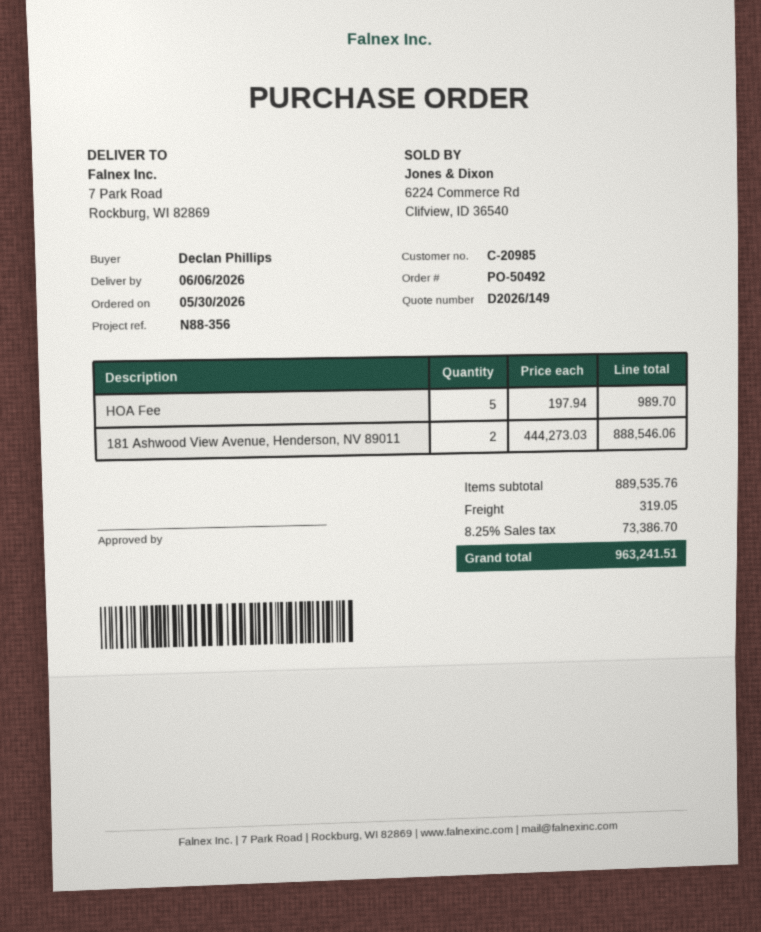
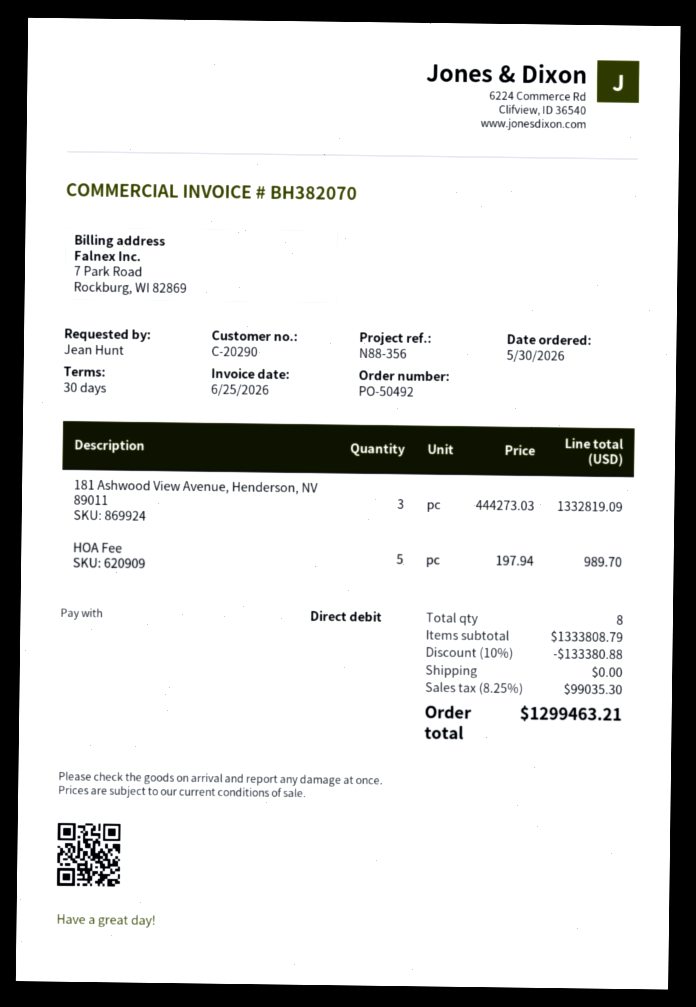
customer number: C-20985 -> C-20290
ordered by: Declan Phillips -> Jean Hunt
181 Ashwood View Avenue, Henderson, NV 89011: 2 x 444273.03 = 888546.06 -> 3 x 444273.03 = 1332819.09
subtotal: 889535.76 -> 1333808.79
discount: none -> 10% = 133380.88
shipping: 319.05 -> 0.00
tax: 8.25% = 73386.70 -> 8.25% = 99035.30
total: 963241.51 -> 1299463.21

